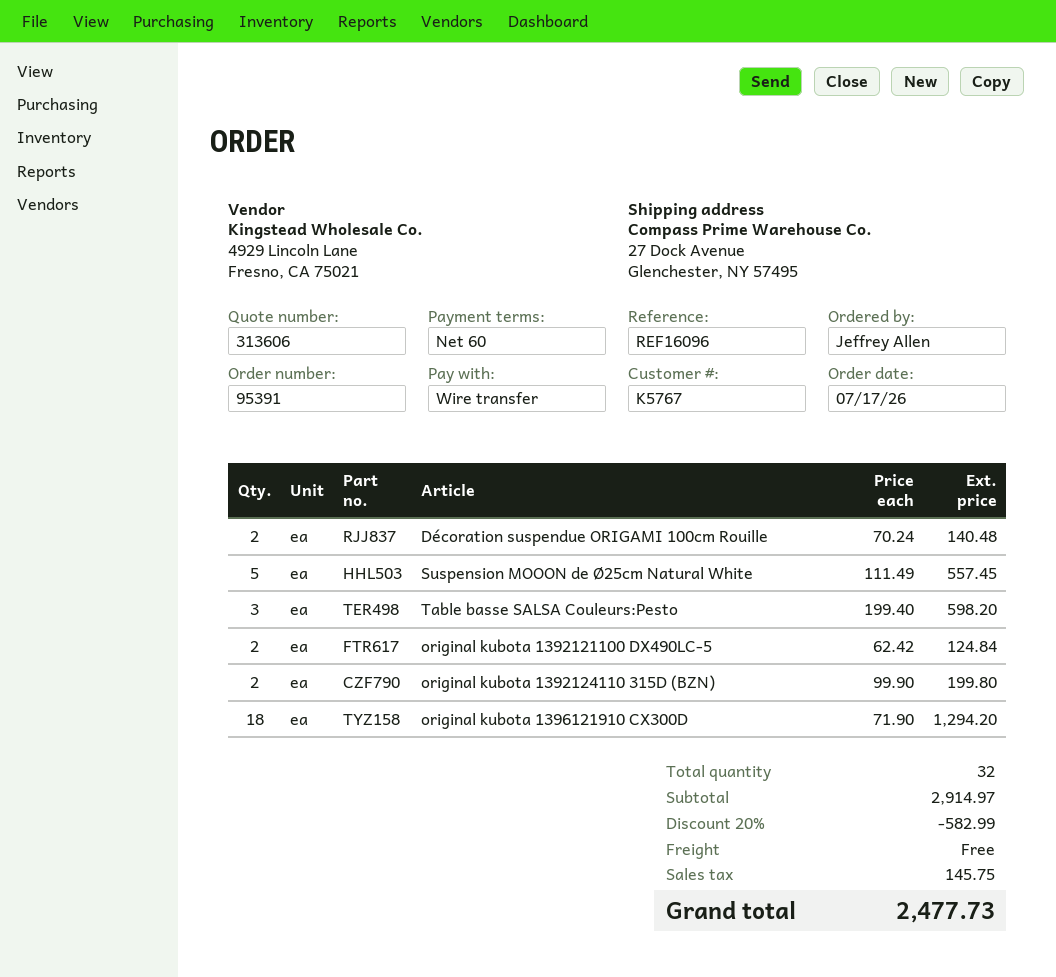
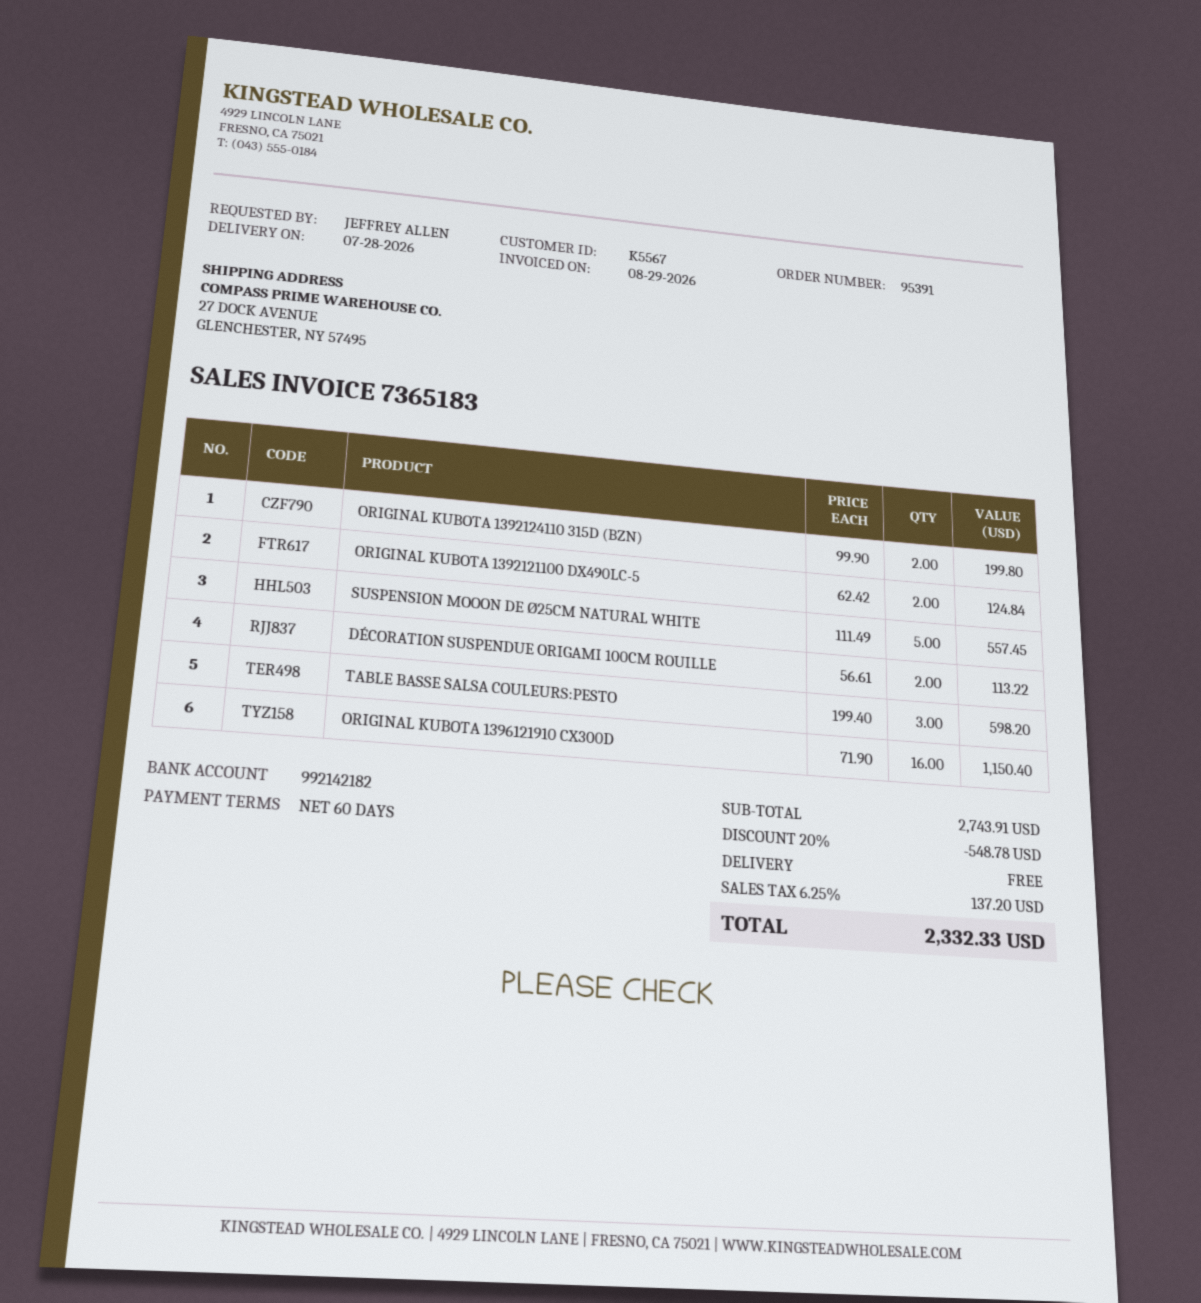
customer number: K5767 -> K5567
Décoration suspendue ORIGAMI 100cm Rouille: 2 x 70.24 = 140.48 -> 2 x 56.61 = 113.22
original kubota 1396121910 CX300D: 18 x 71.90 = 1294.20 -> 16 x 71.90 = 1150.40
subtotal: 2914.97 -> 2743.91
discount: 20% = 582.99 -> 20% = 548.78
tax: 145.75 -> 137.20
total: 2477.73 -> 2332.33

